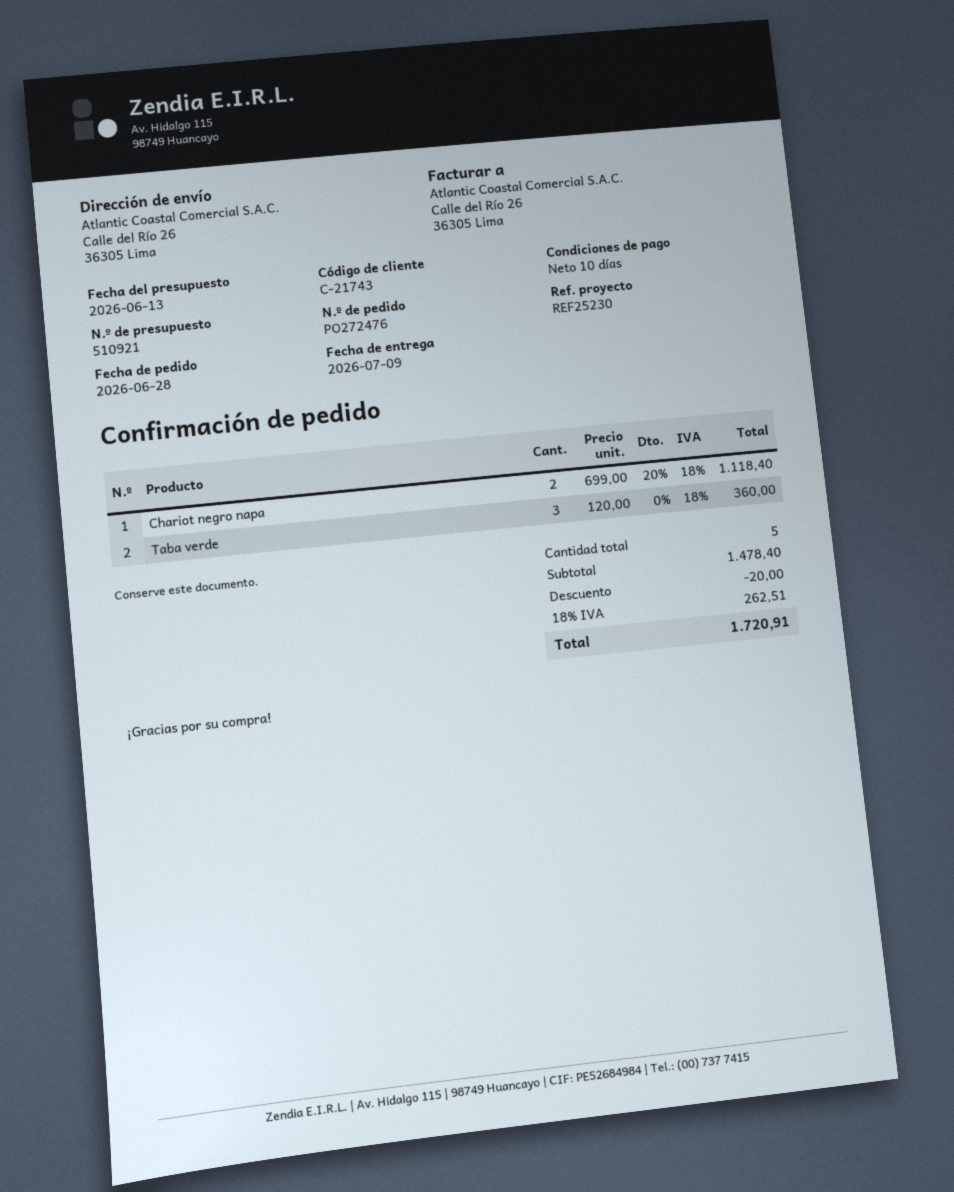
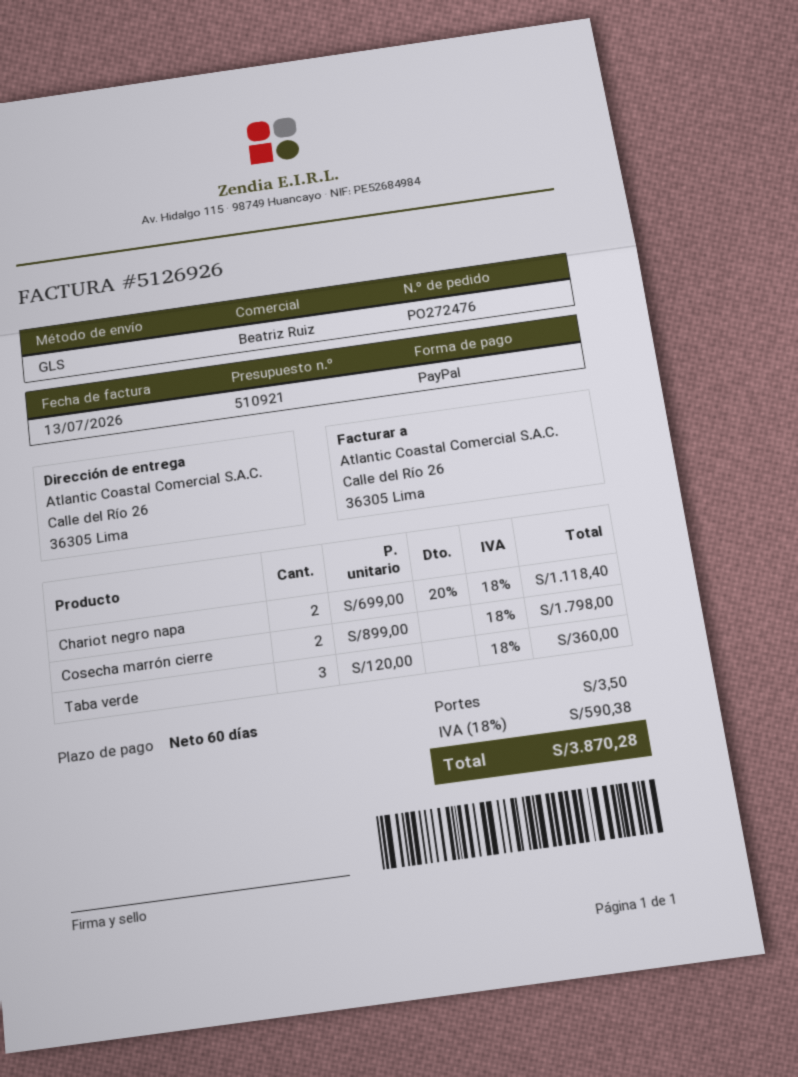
payment terms: 10 days -> 60 days
Cosecha marrón cierre: none -> 2 x 899.00 = 1798.00
discount: 20.00 -> none
shipping: none -> 3.50
tax: 18% = 262.51 -> 18% = 590.38
total: 1720.91 -> 3870.28

